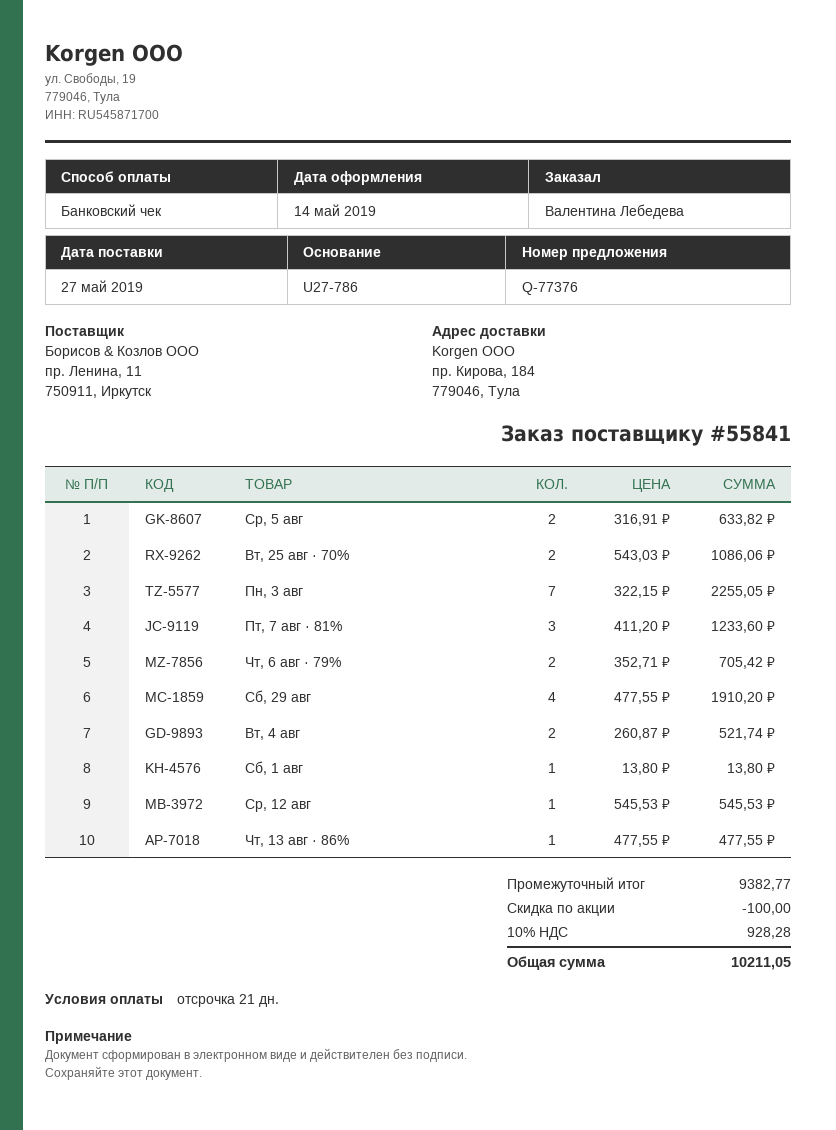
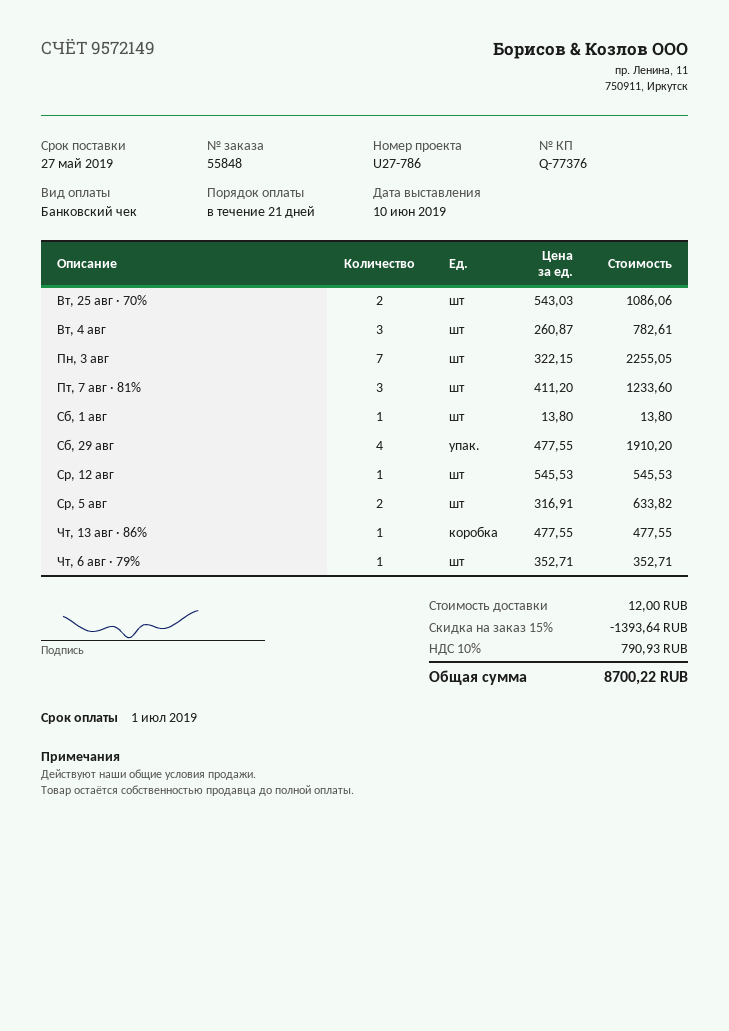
order number: 55841 -> 55848
Чт, 6 авг · 79%: 2 x 352.71 = 705.42 -> 1 x 352.71 = 352.71
Вт, 4 авг: 2 x 260.87 = 521.74 -> 3 x 260.87 = 782.61
discount: 100.00 -> 1393.64
shipping: none -> 12.00
tax: 10% = 928.28 -> 10% = 790.93
total: 10211.05 -> 8700.22

